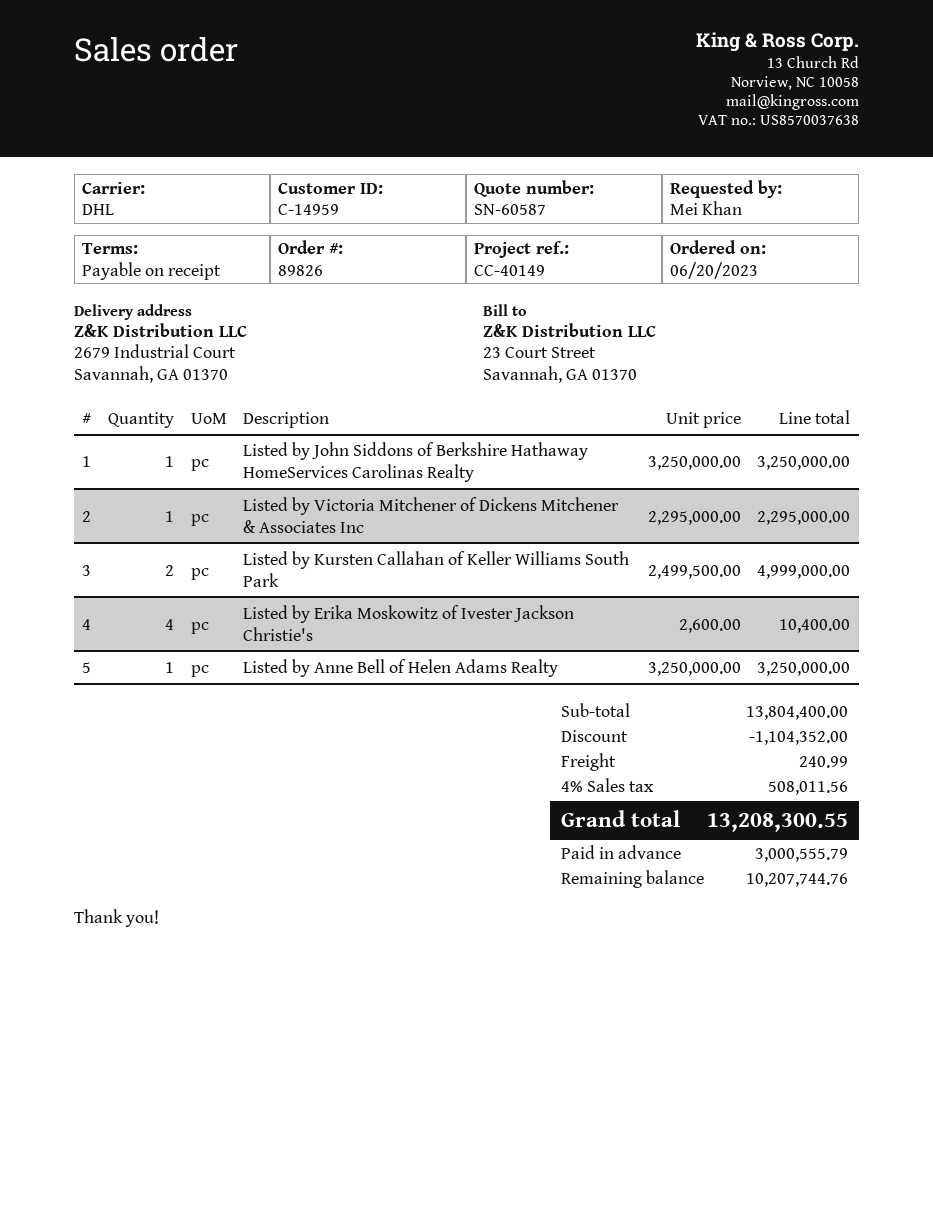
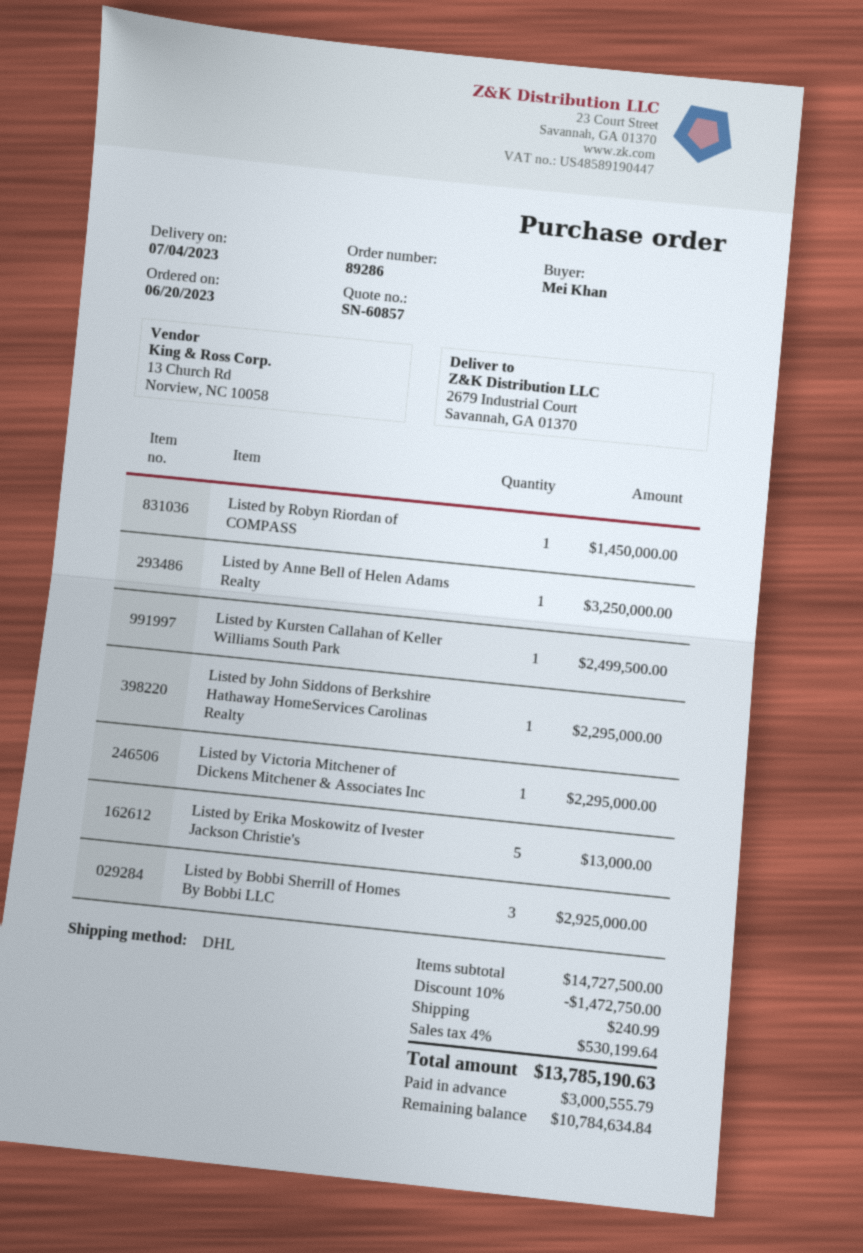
quote number: SN-60587 -> SN-60857
order number: 89826 -> 89286
Listed by John Siddons of Berkshire Hathaway HomeServices Carolinas Realty: 1 for 3250000.00 -> 1 for 2295000.00
Listed by Kursten Callahan of Keller Williams South Park: 2 for 4999000.00 -> 1 for 2499500.00
Listed by Erika Moskowitz of Ivester Jackson Christie's: 4 for 10400.00 -> 5 for 13000.00
Listed by Robyn Riordan of COMPASS: none -> 1 for 1450000.00
Listed by Bobbi Sherrill of Homes By Bobbi LLC: none -> 3 for 2925000.00
subtotal: 13804400.00 -> 14727500.00
discount: 1104352.00 -> 1472750.00
tax: 4% = 508011.56 -> 4% = 530199.64
total: 13208300.55 -> 13785190.63
balance: 10207744.76 -> 10784634.84

